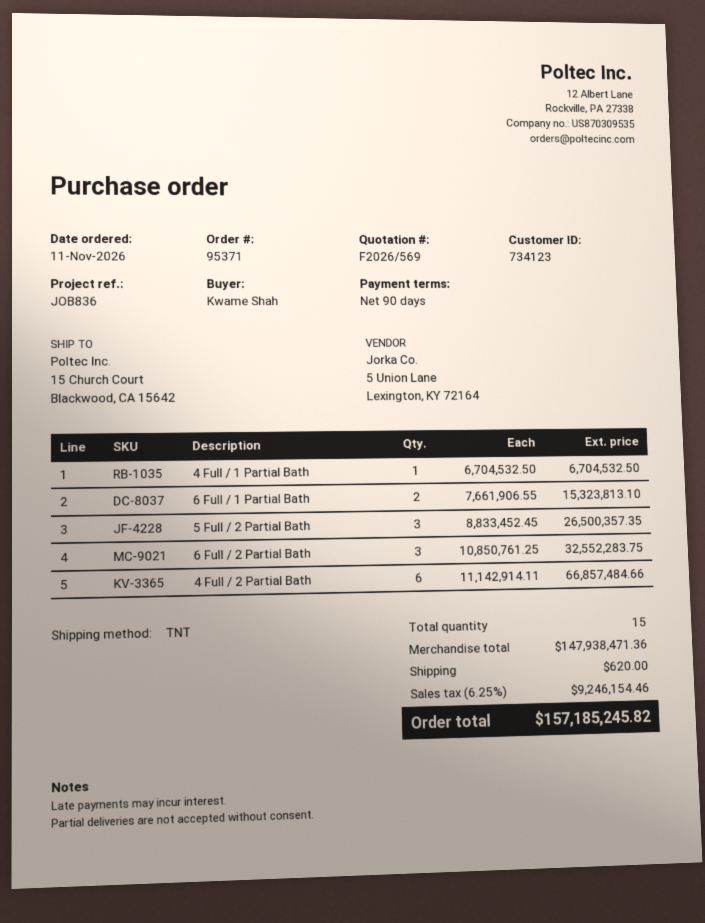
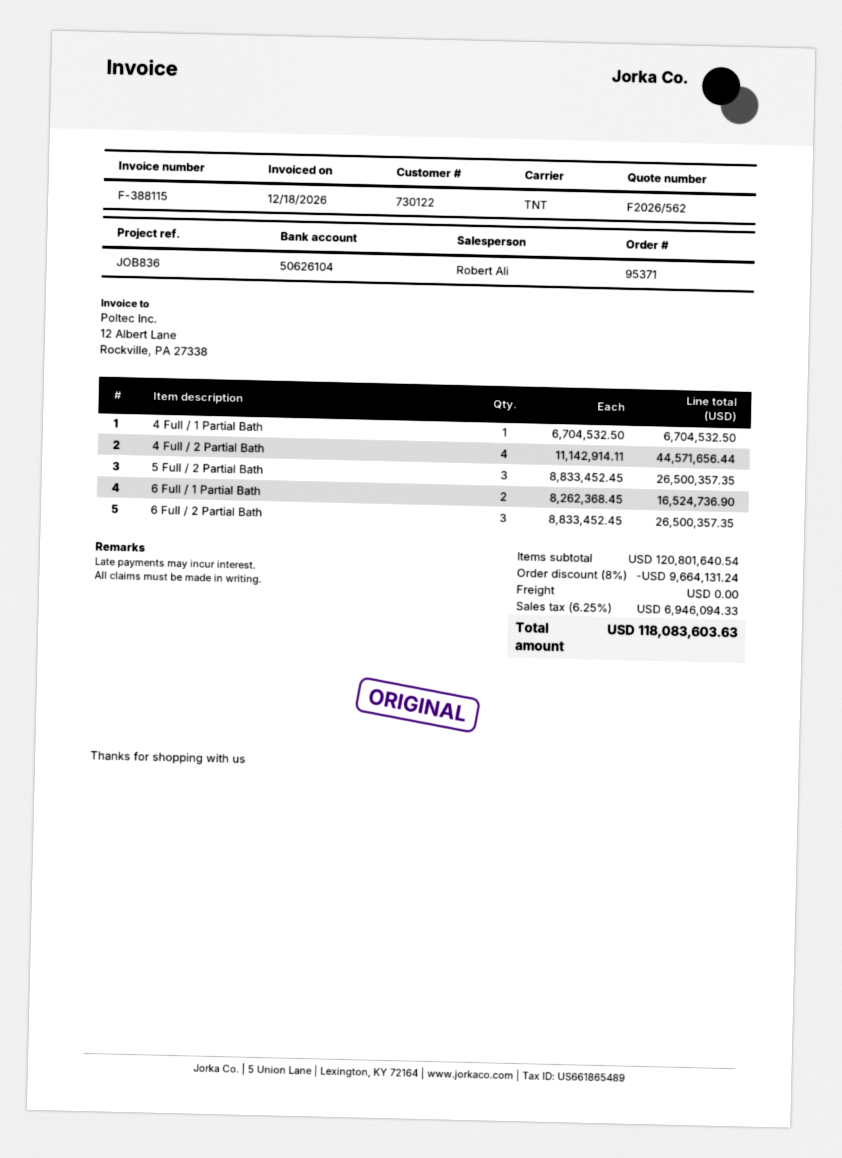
quote number: F2026/569 -> F2026/562
customer number: 734123 -> 730122
6 Full / 1 Partial Bath: 2 x 7661906.55 = 15323813.10 -> 2 x 8262368.45 = 16524736.90
6 Full / 2 Partial Bath: 3 x 10850761.25 = 32552283.75 -> 3 x 8833452.45 = 26500357.35
4 Full / 2 Partial Bath: 6 x 11142914.11 = 66857484.66 -> 4 x 11142914.11 = 44571656.44
subtotal: 147938471.36 -> 120801640.54
discount: none -> 8% = 9664131.24
shipping: 620.00 -> 0.00
tax: 6.25% = 9246154.46 -> 6.25% = 6946094.33
total: 157185245.82 -> 118083603.63

